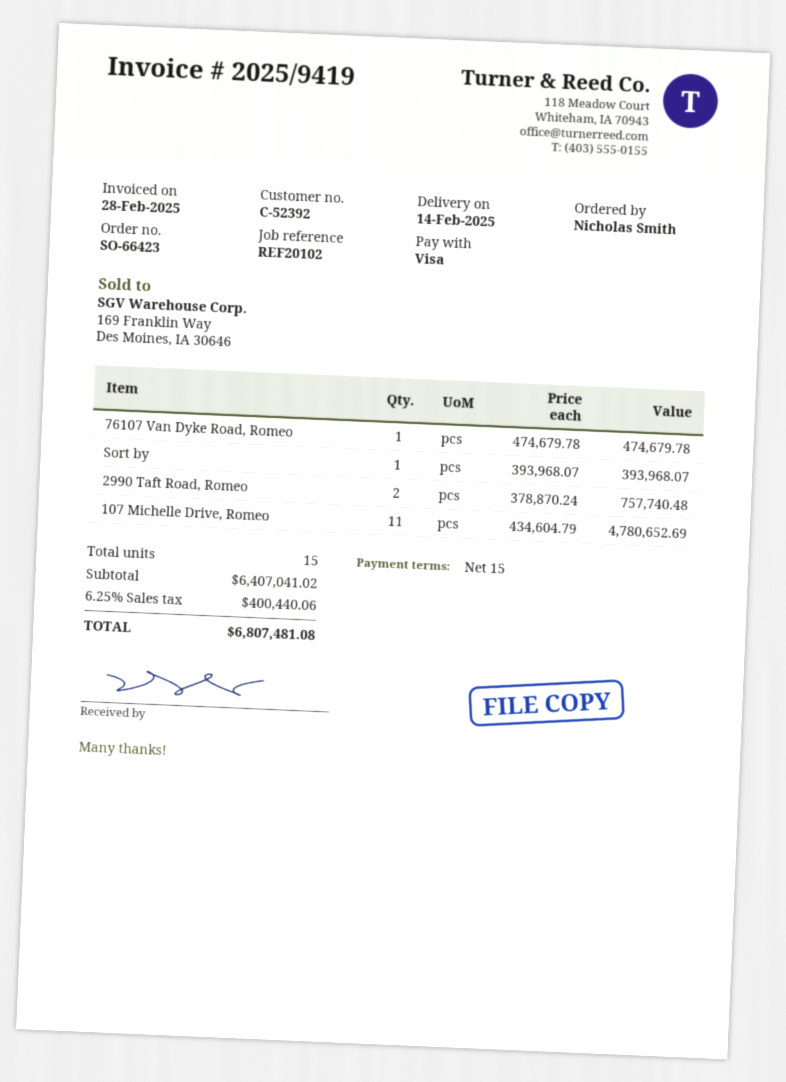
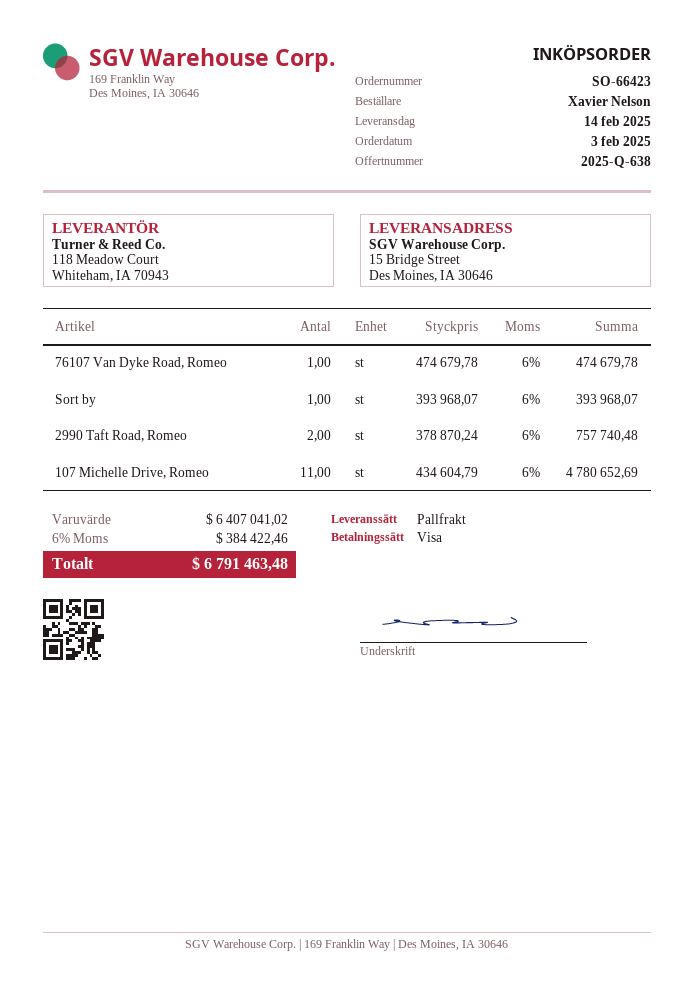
ordered by: Nicholas Smith -> Xavier Nelson
tax: 6.25% = 400440.06 -> 6% = 384422.46
total: 6807481.08 -> 6791463.48

